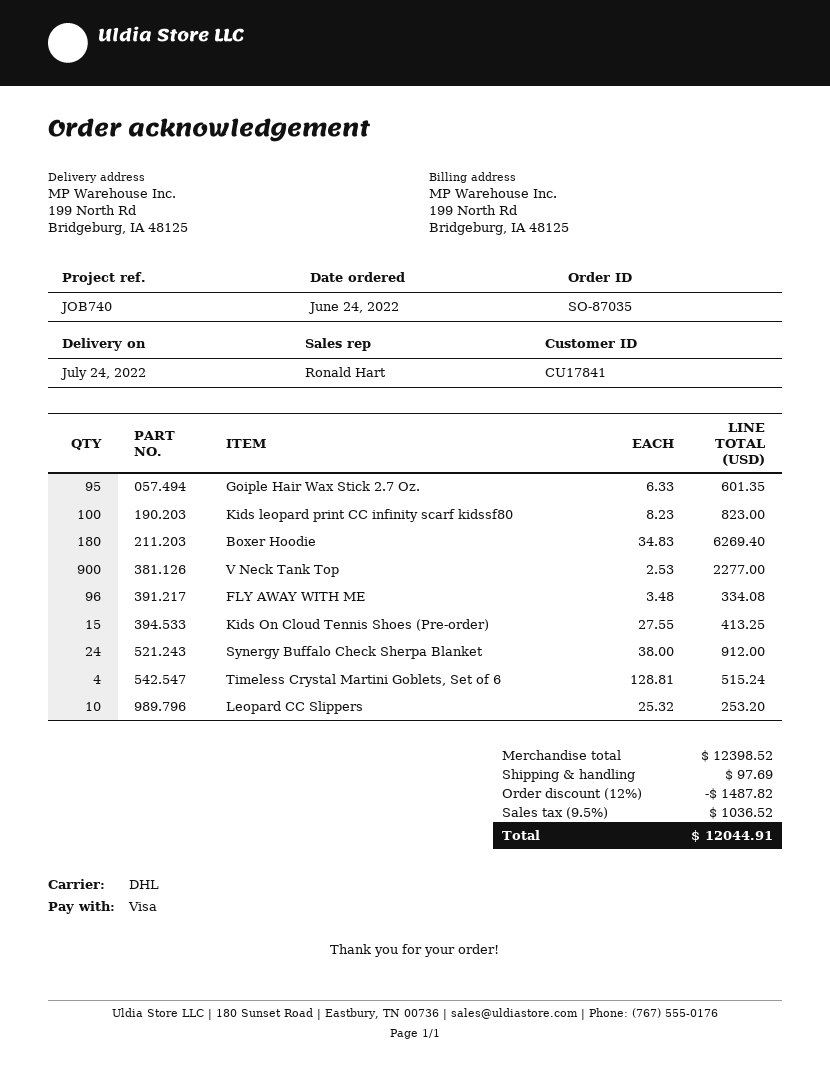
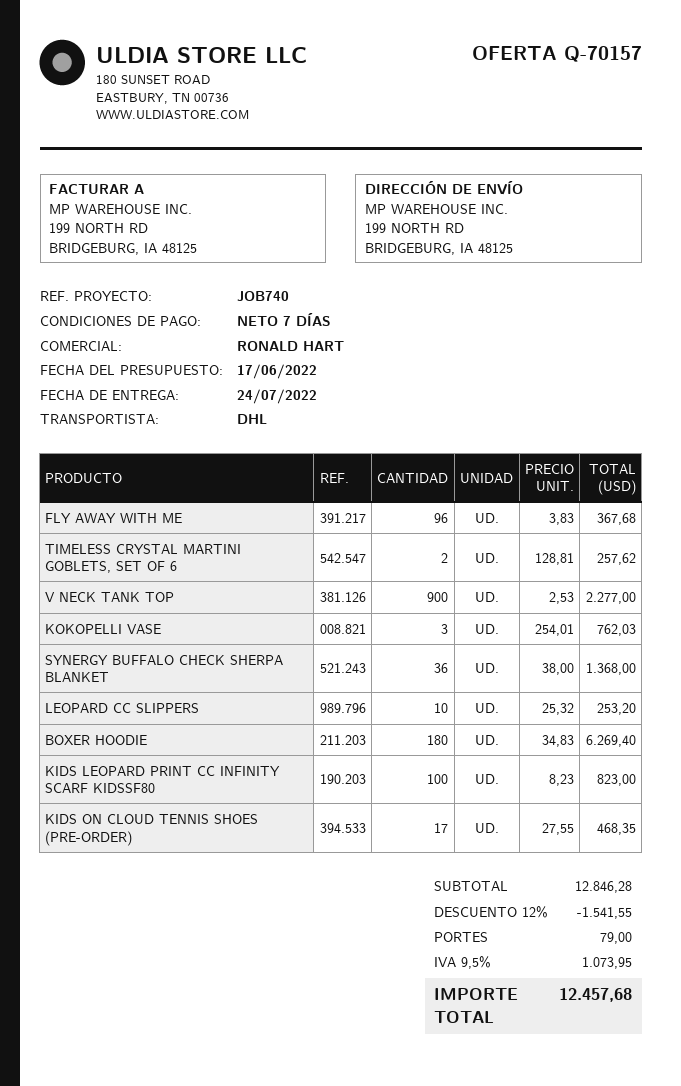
Goiple Hair Wax Stick 2.7 Oz.: 95 x 6.33 = 601.35 -> none
FLY AWAY WITH ME: 96 x 3.48 = 334.08 -> 96 x 3.83 = 367.68
Kids On Cloud Tennis Shoes (Pre-order): 15 x 27.55 = 413.25 -> 17 x 27.55 = 468.35
Synergy Buffalo Check Sherpa Blanket: 24 x 38.00 = 912.00 -> 36 x 38.00 = 1368.00
Timeless Crystal Martini Goblets, Set of 6: 4 x 128.81 = 515.24 -> 2 x 128.81 = 257.62
KOKOPELLI VASE: none -> 3 x 254.01 = 762.03
subtotal: 12398.52 -> 12846.28
discount: 12% = 1487.82 -> 12% = 1541.55
shipping: 97.69 -> 79.00
tax: 9.5% = 1036.52 -> 9.5% = 1073.95
total: 12044.91 -> 12457.68

